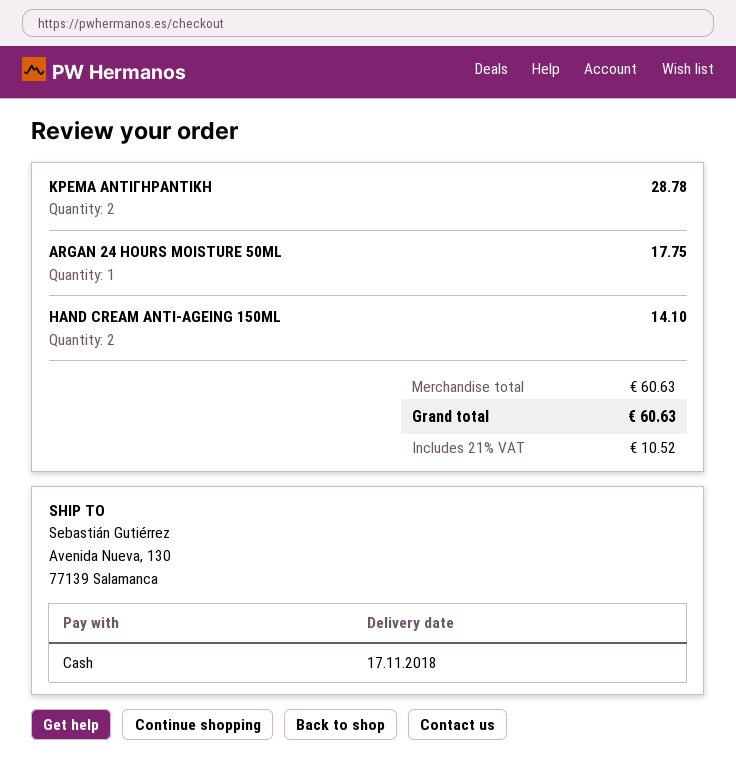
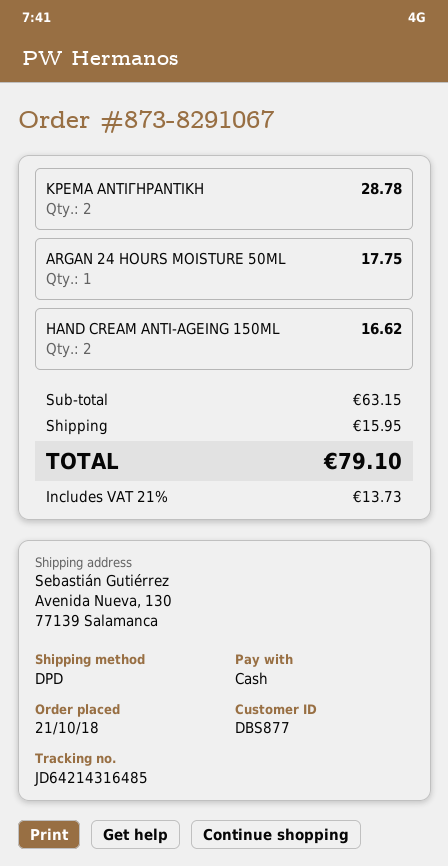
HAND CREAM ANTI-AGEING 150ML: 2 for 14.10 -> 2 for 16.62
subtotal: 60.63 -> 63.15
shipping: none -> 15.95
tax: 21% = 10.52 -> 21% = 13.73
total: 60.63 -> 79.10

